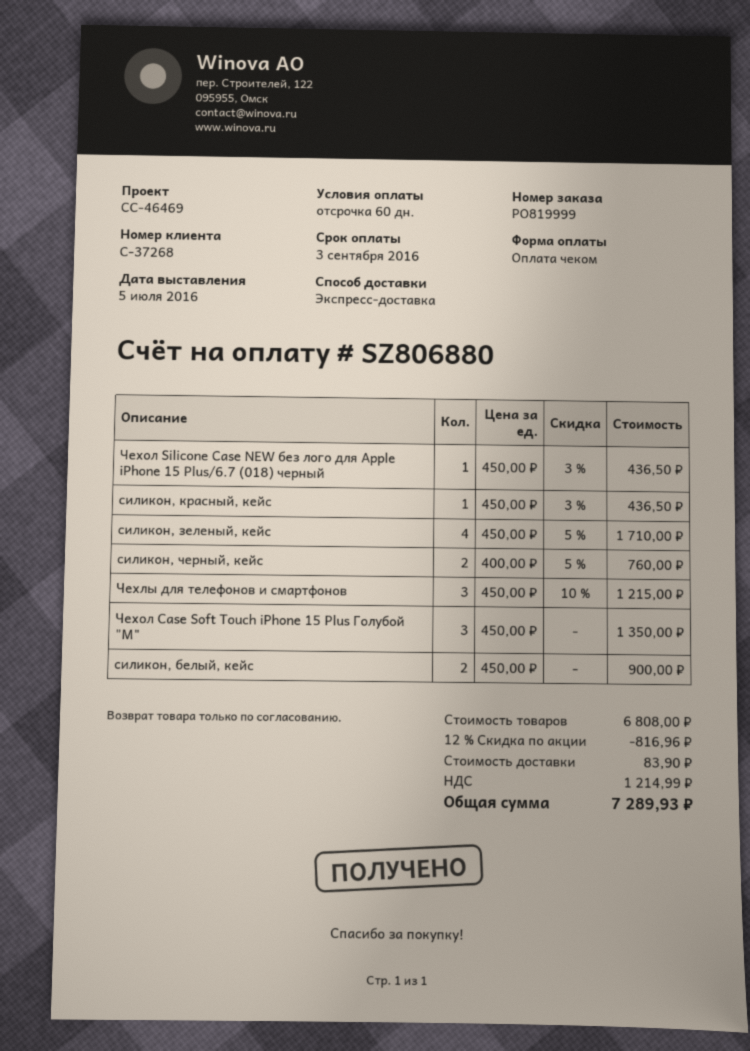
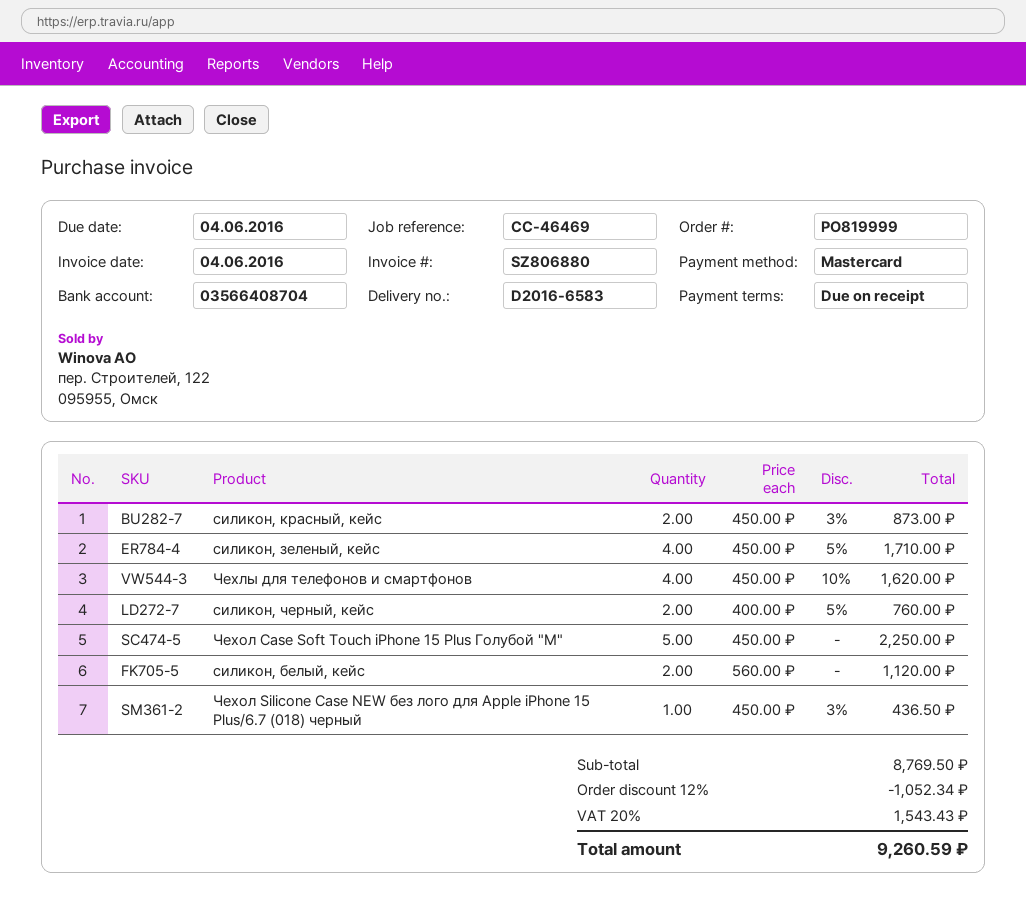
invoice date: 2016-07-05 -> 2016-06-04
payment terms: 60 days -> on receipt
due date: 2016-09-03 -> 2016-06-04
payment method: cheque -> Mastercard
силикон, красный, кейс: 1 x 450.00 - 3% = 436.50 -> 2 x 450.00 - 3% = 873.00
Чехлы для телефонов и смартфонов: 3 x 450.00 - 10% = 1215.00 -> 4 x 450.00 - 10% = 1620.00
Чехол Case Soft Touch iPhone 15 Plus Голубой "М": 3 x 450.00 = 1350.00 -> 5 x 450.00 = 2250.00
силикон, белый, кейс: 2 x 450.00 = 900.00 -> 2 x 560.00 = 1120.00
subtotal: 6808.00 -> 8769.50
discount: 12% = 816.96 -> 12% = 1052.34
shipping: 83.90 -> none
tax: 1214.99 -> 1543.43
total: 7289.93 -> 9260.59

